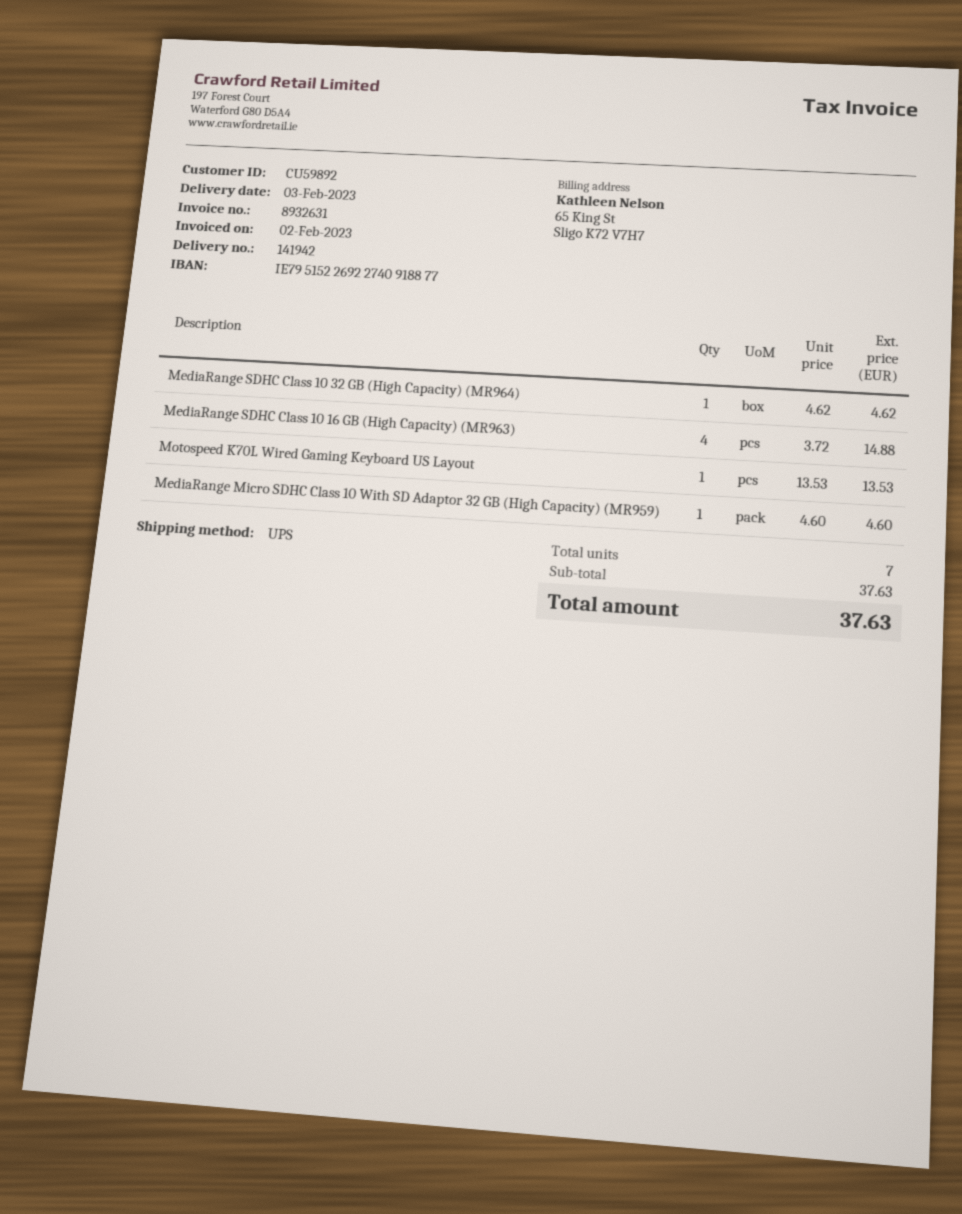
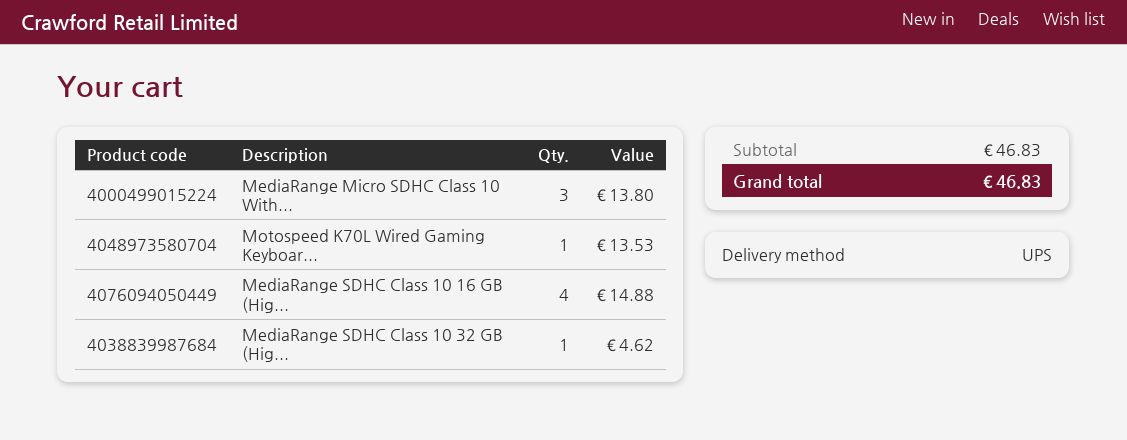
MediaRange Micro SDHC Class 10 With SD Adaptor 32 GB (High Capacity) (MR959): 1 for 4.60 -> 3 for 13.80
subtotal: 37.63 -> 46.83
total: 37.63 -> 46.83

